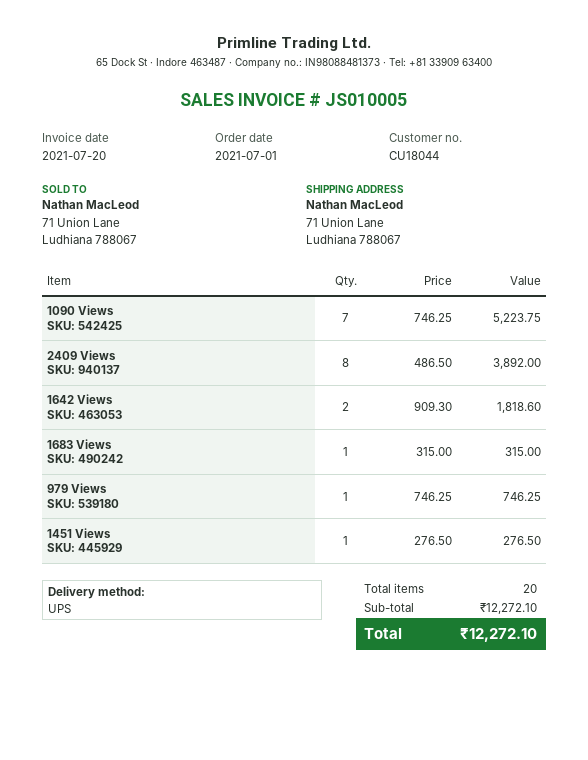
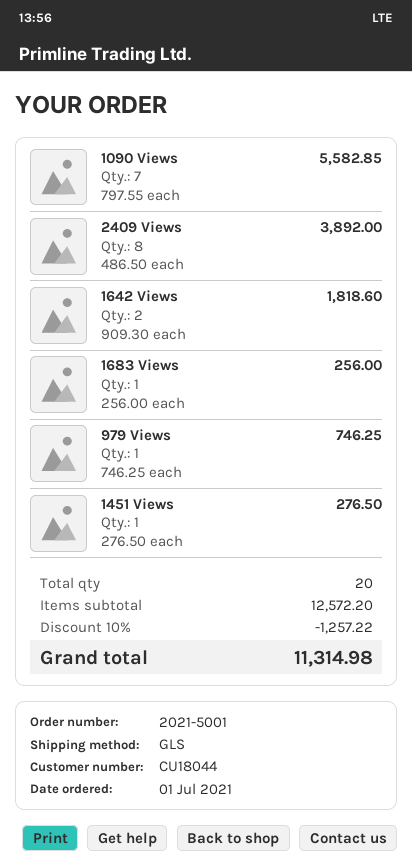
shipping method: UPS -> GLS
1090 Views: 7 x 746.25 = 5223.75 -> 7 x 797.55 = 5582.85
1683 Views: 1 x 315.00 = 315.00 -> 1 x 256.00 = 256.00
subtotal: 12272.10 -> 12572.20
discount: none -> 10% = 1257.22
total: 12272.10 -> 11314.98

